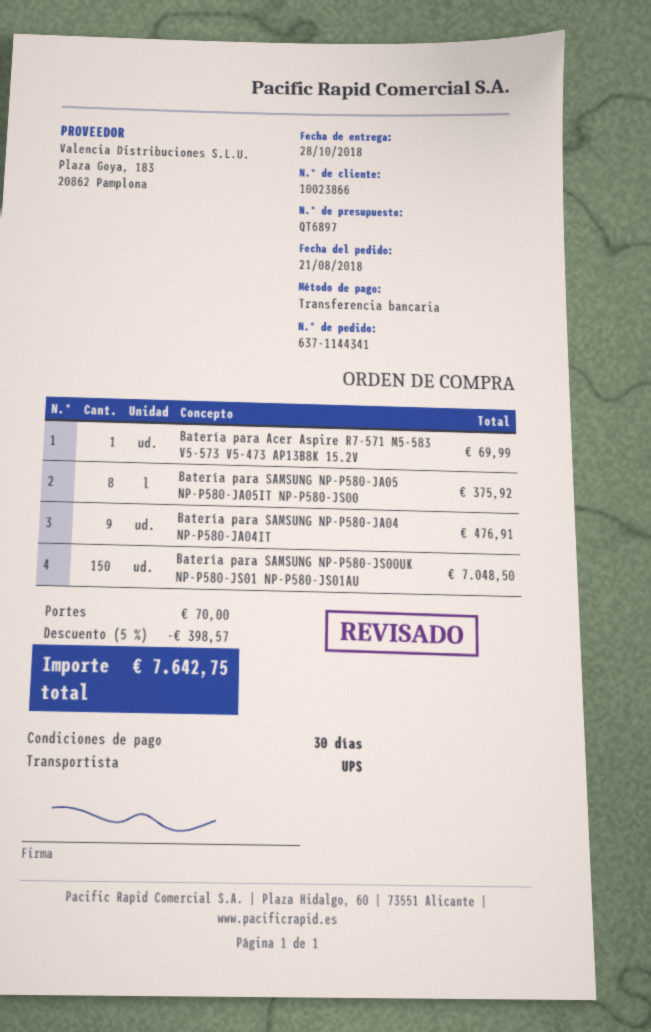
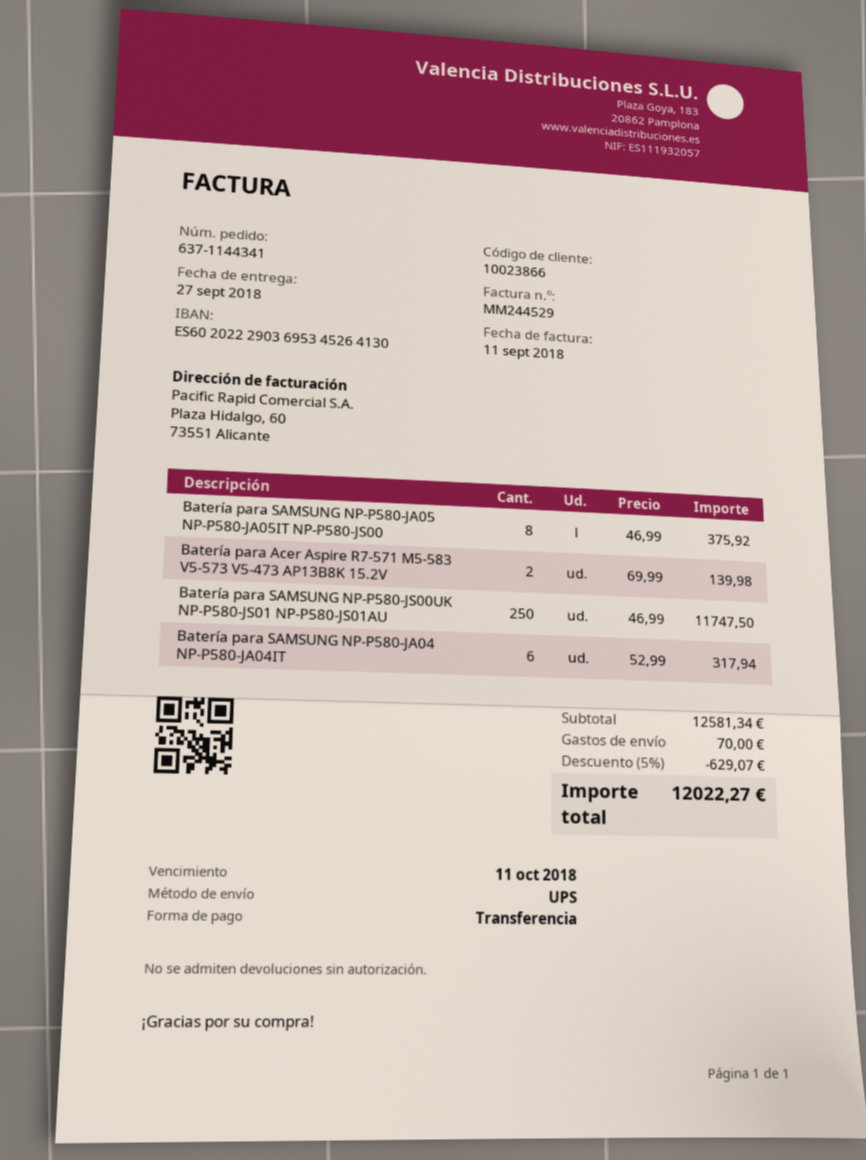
delivery date: 2018-10-28 -> 2018-09-27
Batería para Acer Aspire R7-571 M5-583 V5-573 V5-473 AP13B8K 15.2V: 1 for 69.99 -> 2 for 139.98
Batería para SAMSUNG NP-P580-JA04 NP-P580-JA04IT: 9 for 476.91 -> 6 for 317.94
Batería para SAMSUNG NP-P580-JS00UK NP-P580-JS01 NP-P580-JS01AU: 150 for 7048.50 -> 250 for 11747.50
discount: 5% = 398.57 -> 5% = 629.07
total: 7642.75 -> 12022.27

